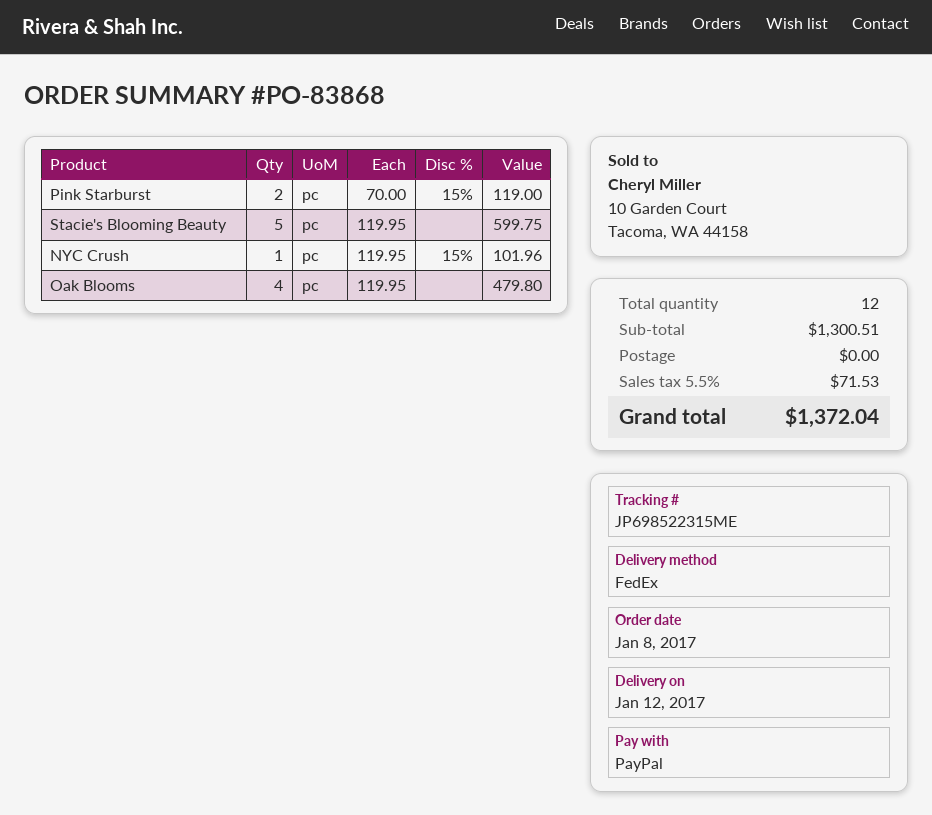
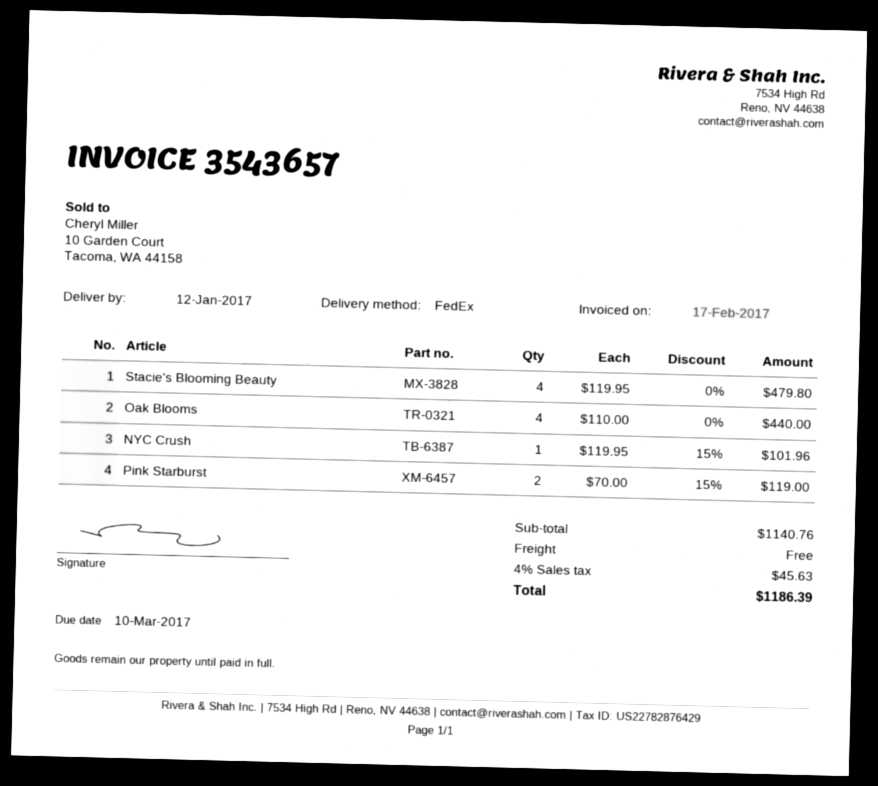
Stacie's Blooming Beauty: 5 x 119.95 = 599.75 -> 4 x 119.95 = 479.80
Oak Blooms: 4 x 119.95 = 479.80 -> 4 x 110.00 = 440.00
subtotal: 1300.51 -> 1140.76
tax: 5.5% = 71.53 -> 4% = 45.63
total: 1372.04 -> 1186.39

